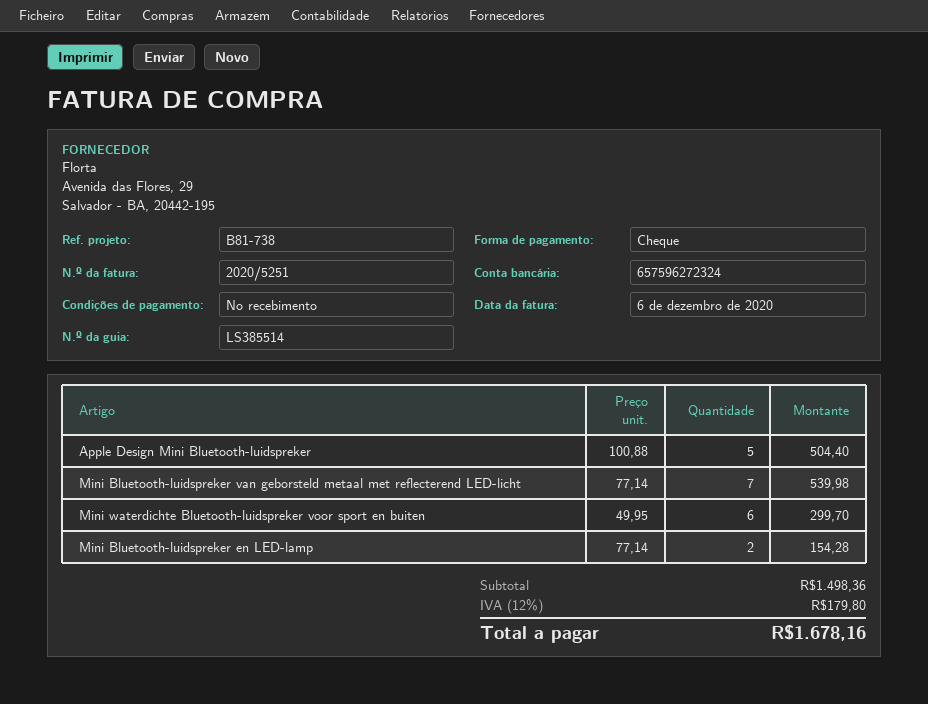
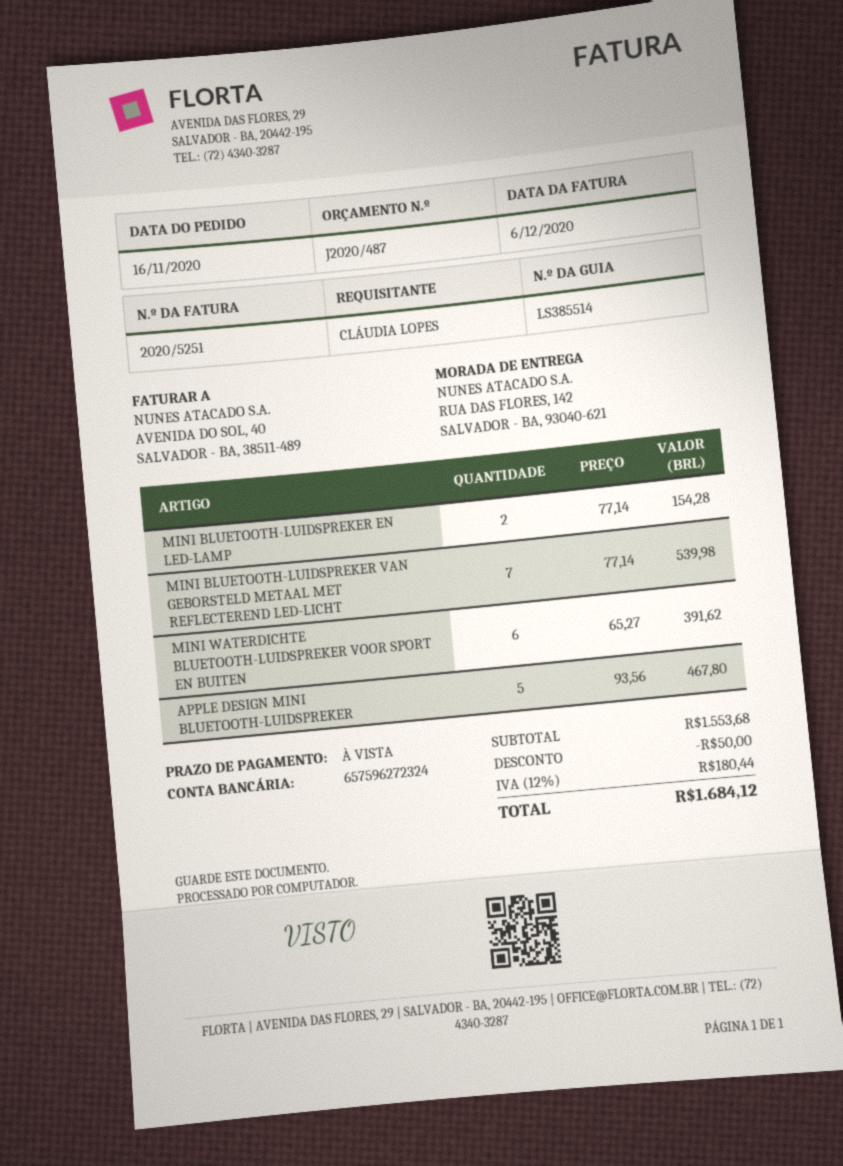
Apple Design Mini Bluetooth-luidspreker: 5 x 100.88 = 504.40 -> 5 x 93.56 = 467.80
Mini waterdichte Bluetooth-luidspreker voor sport en buiten: 6 x 49.95 = 299.70 -> 6 x 65.27 = 391.62
subtotal: 1498.36 -> 1553.68
discount: none -> 50.00
tax: 12% = 179.80 -> 12% = 180.44
total: 1678.16 -> 1684.12

